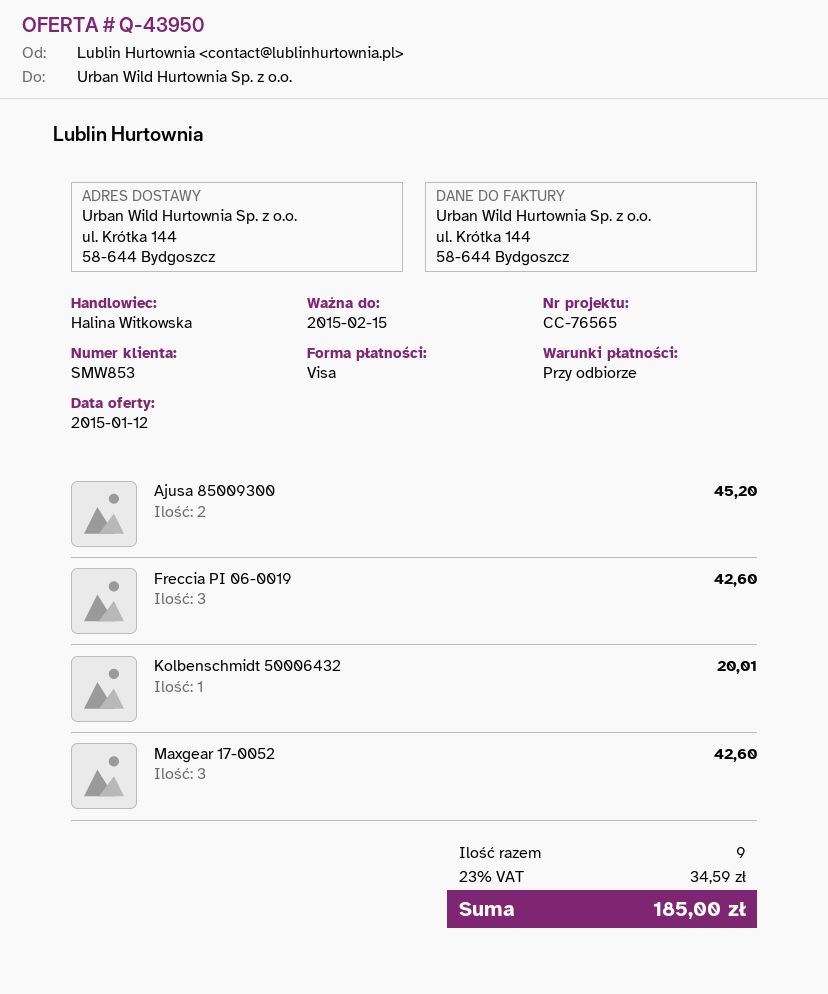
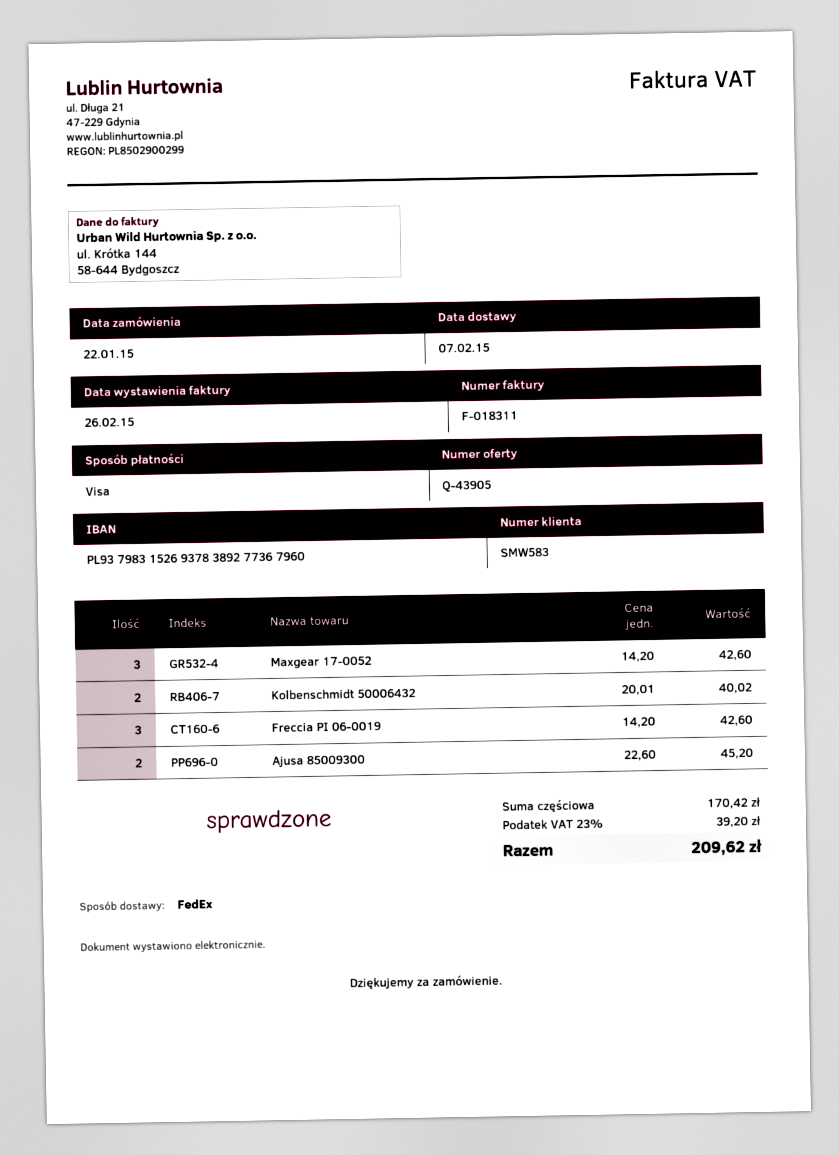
quote number: Q-43950 -> Q-43905
customer number: SMW853 -> SMW583
Kolbenschmidt 50006432: 1 for 20.01 -> 2 for 40.02
tax: 23% = 34.59 -> 23% = 39.20
total: 185.00 -> 209.62

